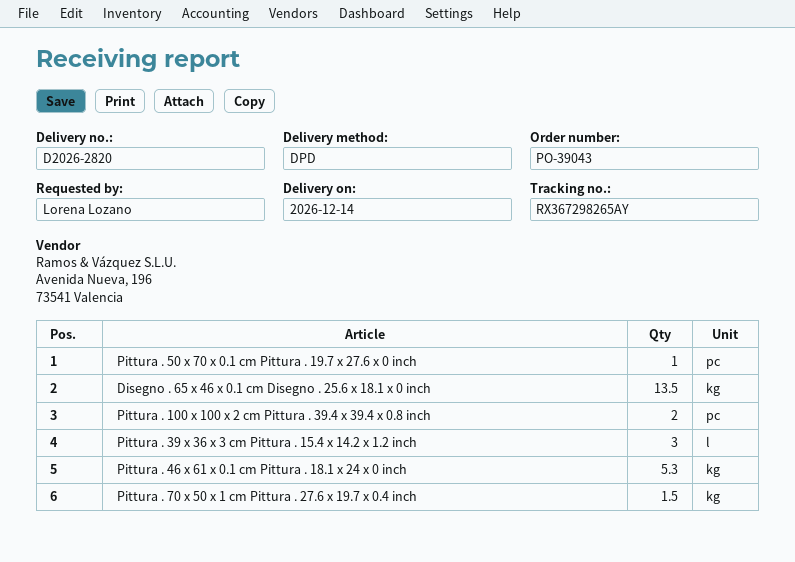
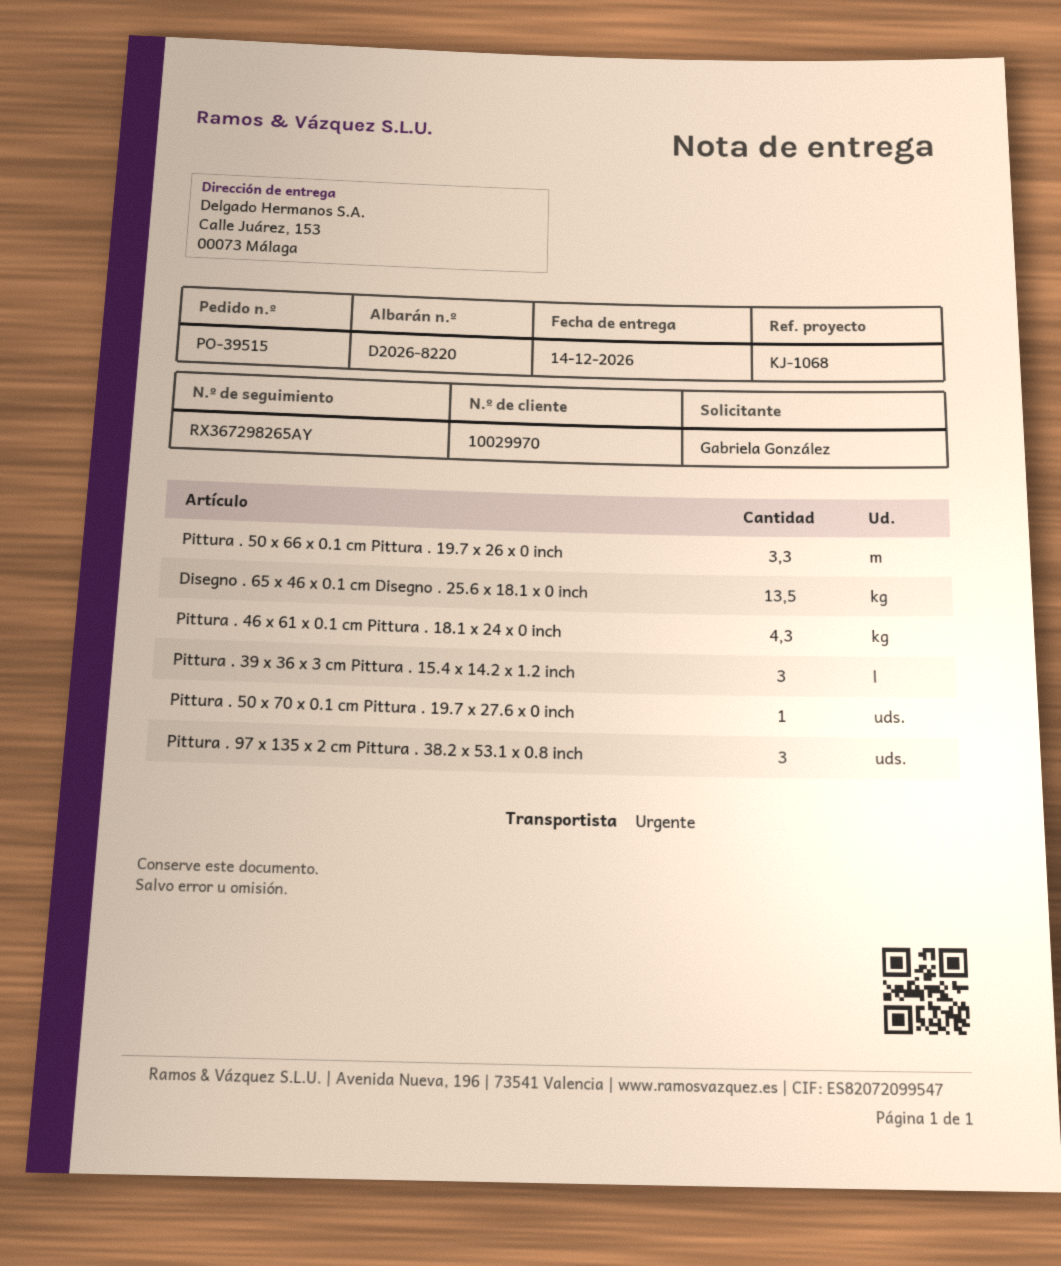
order number: PO-39043 -> PO-39515
delivery note number: D2026-2820 -> D2026-8220
ordered by: Lorena Lozano -> Gabriela González
shipping method: DPD -> express
Pittura . 100 x 100 x 2 cm Pittura . 39.4 x 39.4 x 0.8 inch: 2 -> none
Pittura . 46 x 61 x 0.1 cm Pittura . 18.1 x 24 x 0 inch: 5.3 -> 4.3
Pittura . 70 x 50 x 1 cm Pittura . 27.6 x 19.7 x 0.4 inch: 1.5 -> none
Pittura . 50 x 66 x 0.1 cm Pittura . 19.7 x 26 x 0 inch: none -> 3.3
Pittura . 97 x 135 x 2 cm Pittura . 38.2 x 53.1 x 0.8 inch: none -> 3

